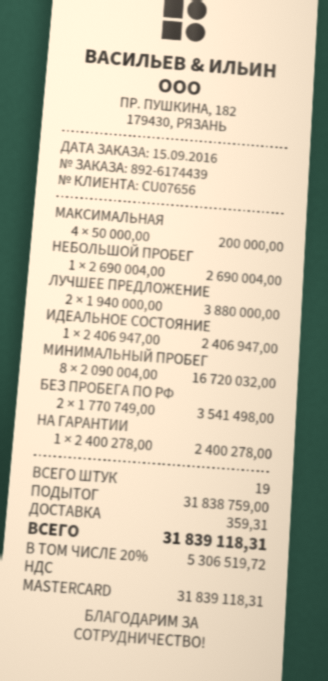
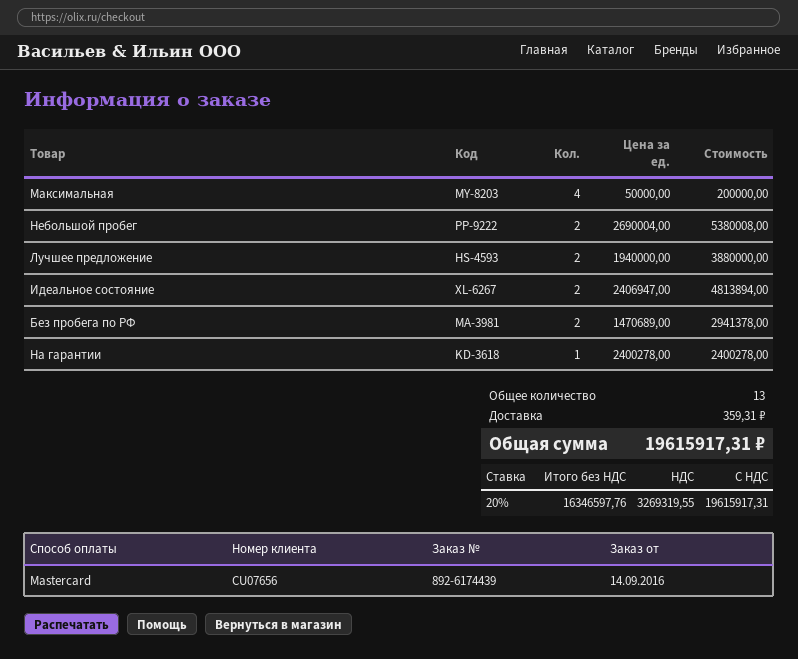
order date: 2016-09-15 -> 2016-09-14
НЕБОЛЬШОЙ ПРОБЕГ: 1 x 2690004.00 = 2690004.00 -> 2 x 2690004.00 = 5380008.00
ИДЕАЛЬНОЕ СОСТОЯНИЕ: 1 x 2406947.00 = 2406947.00 -> 2 x 2406947.00 = 4813894.00
МИНИМАЛЬНЫЙ ПРОБЕГ: 8 x 2090004.00 = 16720032.00 -> none
БЕЗ ПРОБЕГА ПО РФ: 2 x 1770749.00 = 3541498.00 -> 2 x 1470689.00 = 2941378.00
total quantity: 19 -> 13
tax: 20% = 5306519.72 -> 20% = 3269319.55
total: 31839118.31 -> 19615917.31

